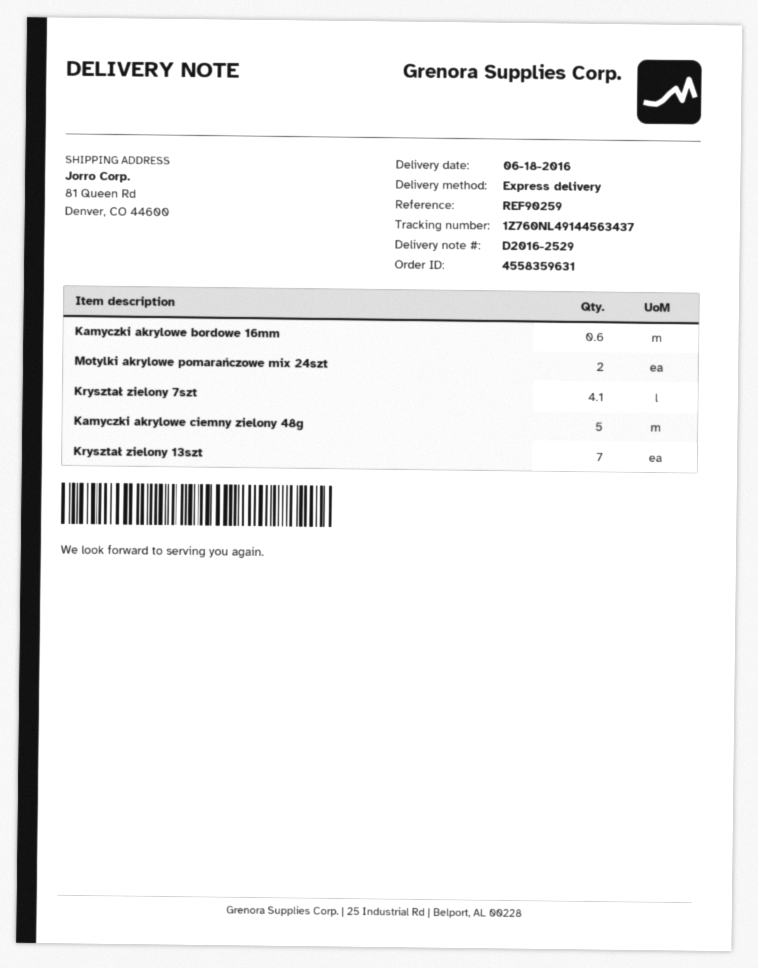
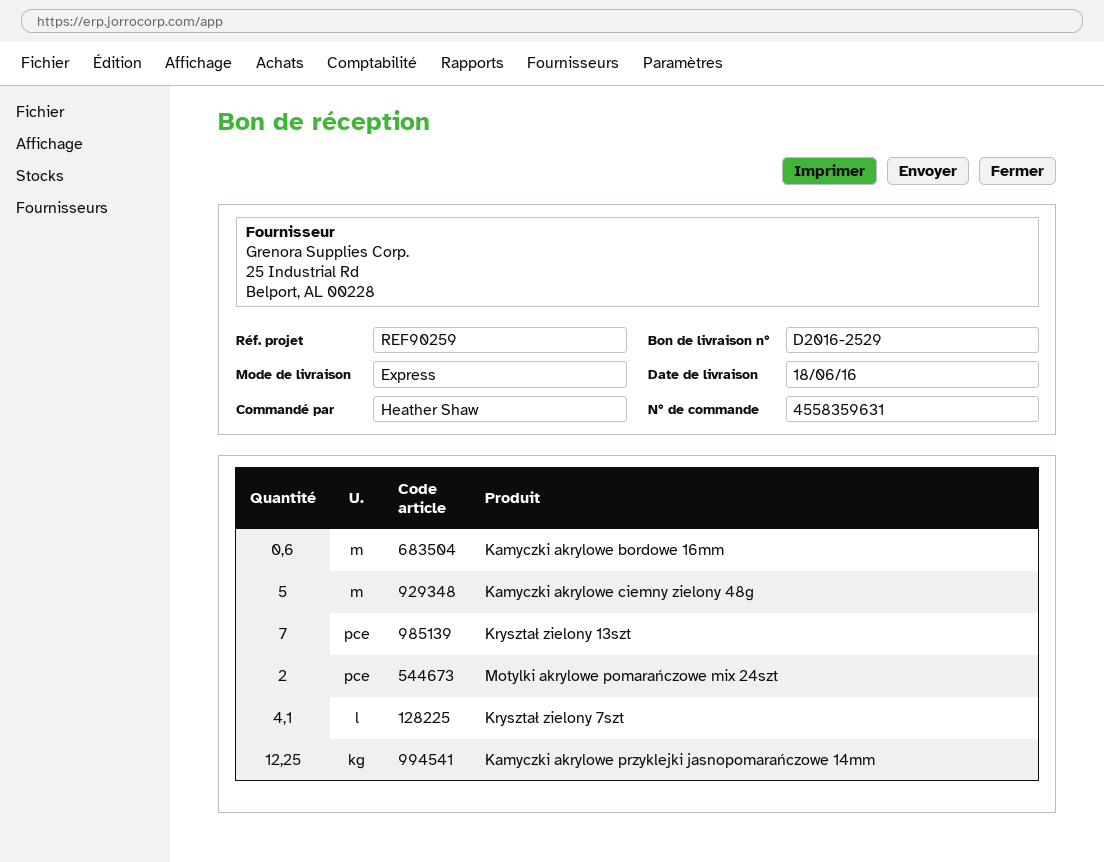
Kamyczki akrylowe przyklejki jasnopomarańczowe 14mm: none -> 12.25

